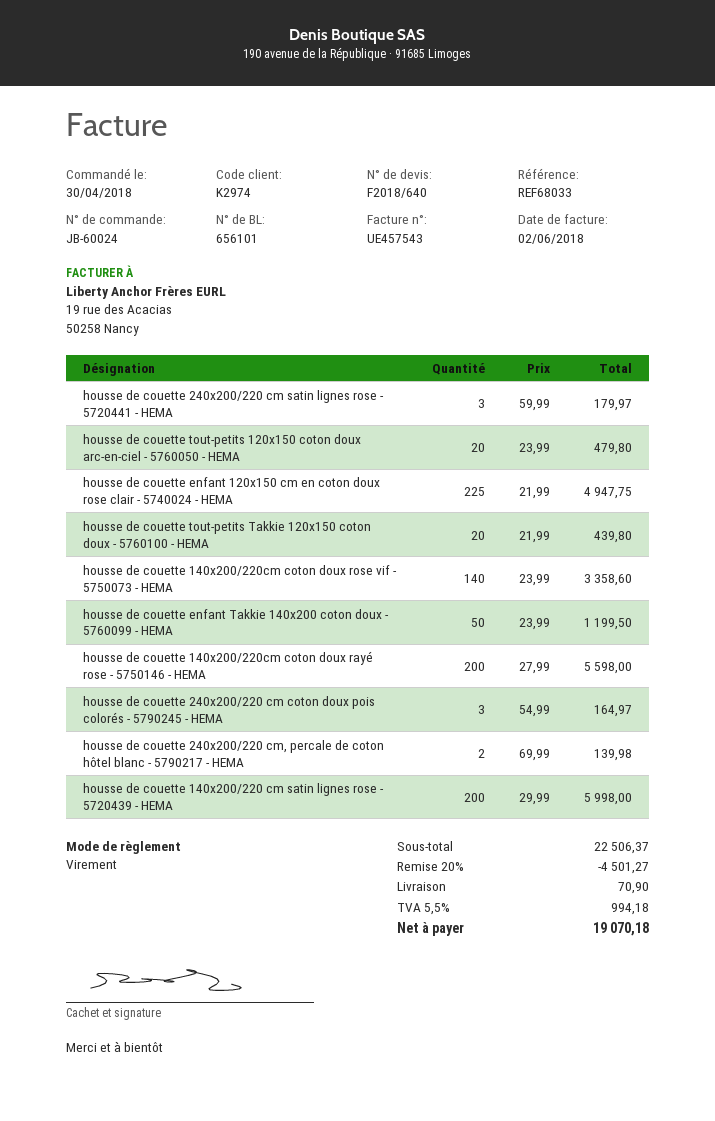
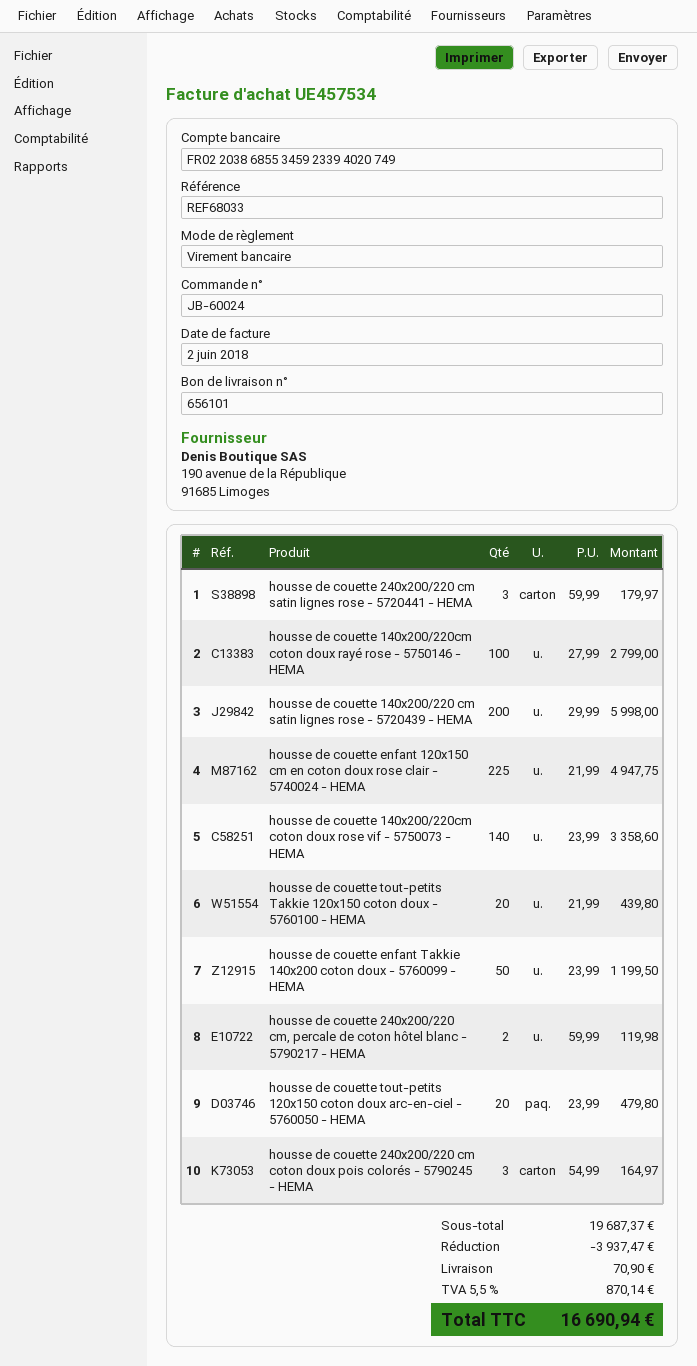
invoice number: UE457543 -> UE457534
housse de couette 140x200/220cm coton doux rayé rose - 5750146 - HEMA: 200 x 27.99 = 5598.00 -> 100 x 27.99 = 2799.00
housse de couette 240x200/220 cm, percale de coton hôtel blanc - 5790217 - HEMA: 2 x 69.99 = 139.98 -> 2 x 59.99 = 119.98
subtotal: 22506.37 -> 19687.37
discount: 4501.27 -> 3937.47
tax: 5.5% = 994.18 -> 5.5% = 870.14
total: 19070.18 -> 16690.94

